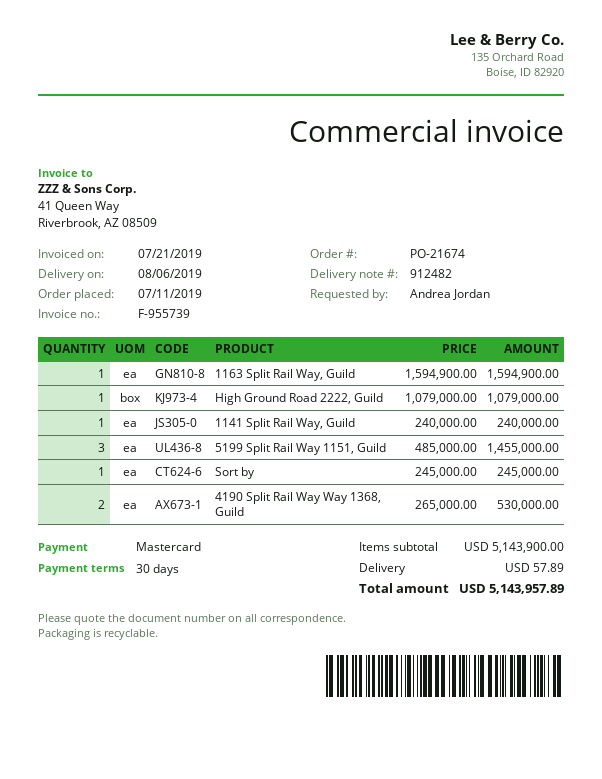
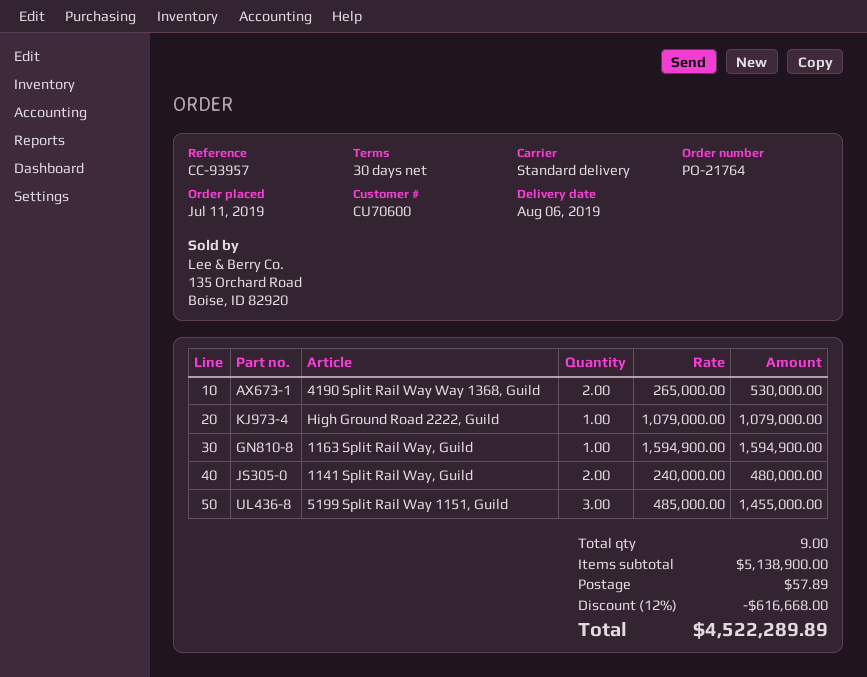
order number: PO-21674 -> PO-21764
1141 Split Rail Way, Guild: 1 x 240000.00 = 240000.00 -> 2 x 240000.00 = 480000.00
Sort by: 1 x 245000.00 = 245000.00 -> none
subtotal: 5143900.00 -> 5138900.00
discount: none -> 12% = 616668.00
total: 5143957.89 -> 4522289.89

